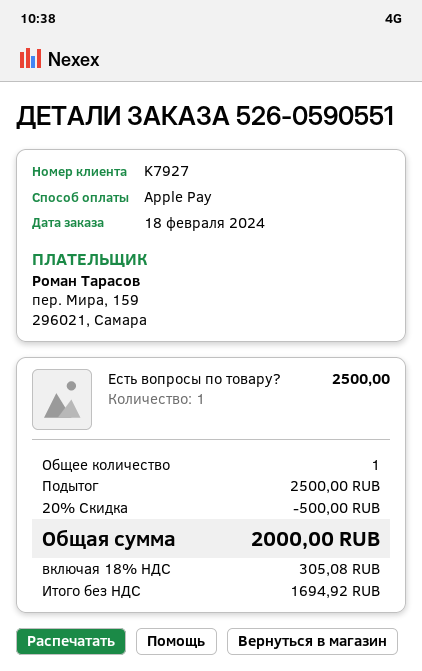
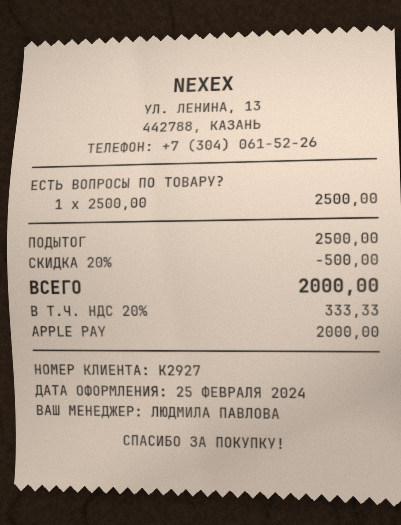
order date: 2024-02-18 -> 2024-02-25
customer number: K7927 -> K2927
tax: 18% = 305.08 -> 20% = 333.33

